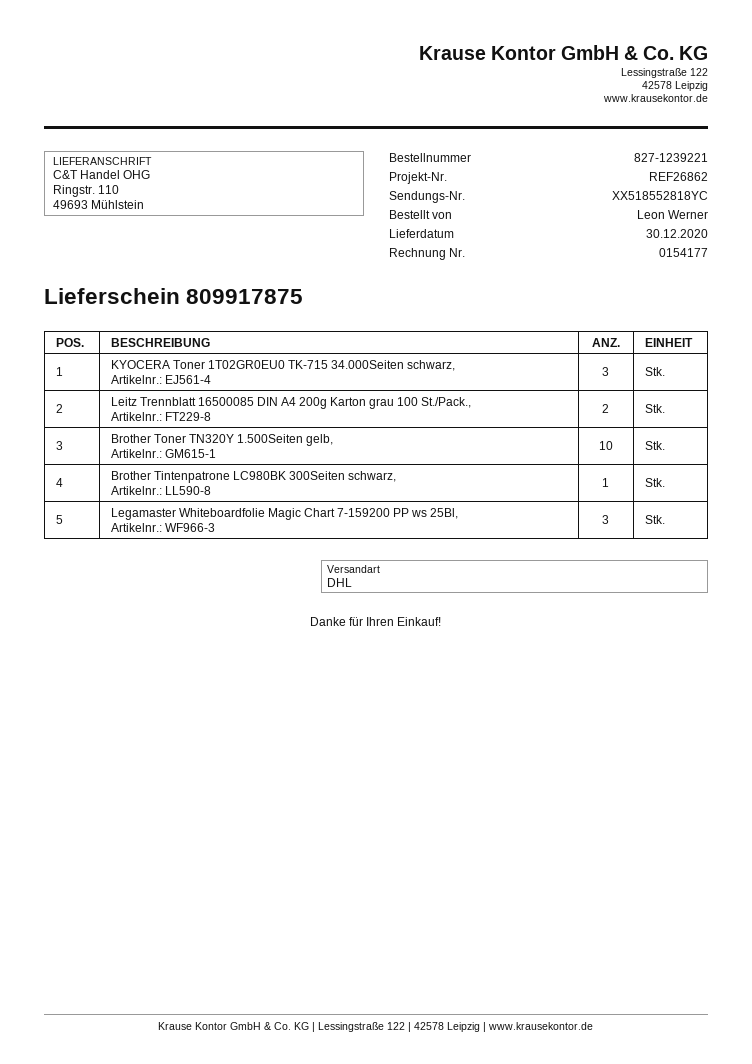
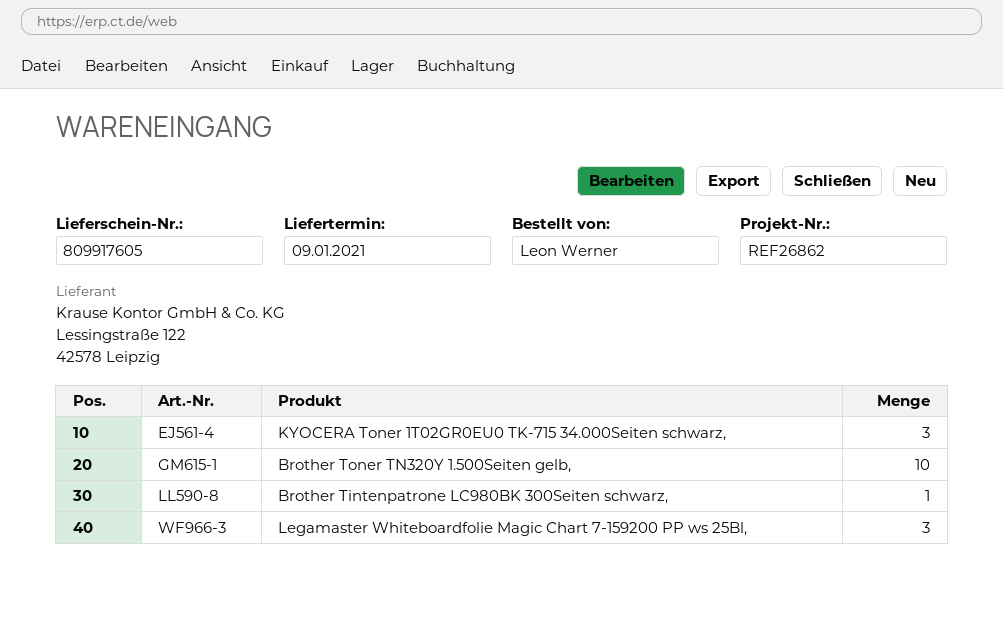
delivery note number: 809917875 -> 809917605
delivery date: 2020-12-30 -> 2021-01-09
Leitz Trennblatt 16500085 DIN A4 200g Karton grau 100 St./Pack.,: 2 -> none

